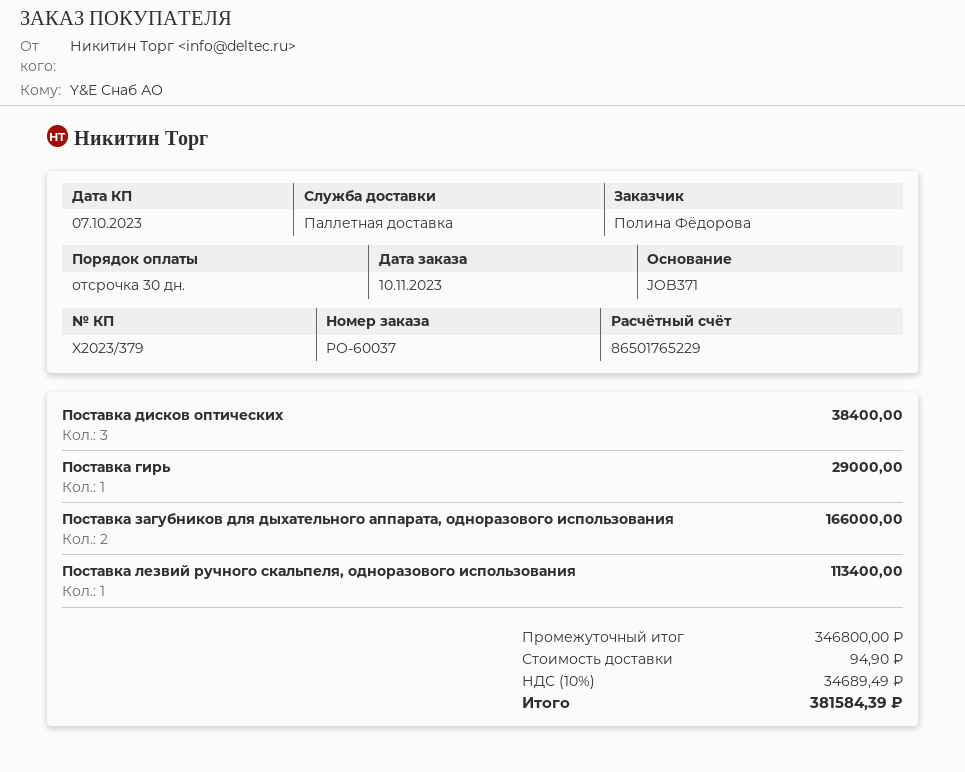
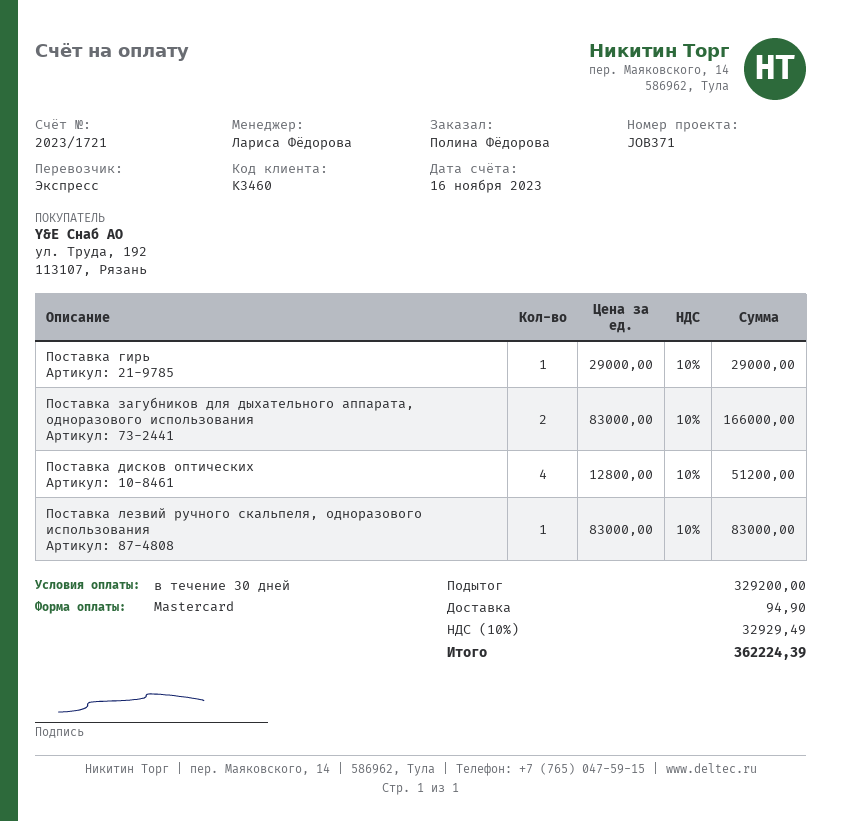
shipping method: pallet freight -> express
Поставка дисков оптических: 3 for 38400.00 -> 4 for 51200.00
Поставка лезвий ручного скальпеля, одноразового использования: 1 for 113400.00 -> 1 for 83000.00
subtotal: 346800.00 -> 329200.00
tax: 10% = 34689.49 -> 10% = 32929.49
total: 381584.39 -> 362224.39

